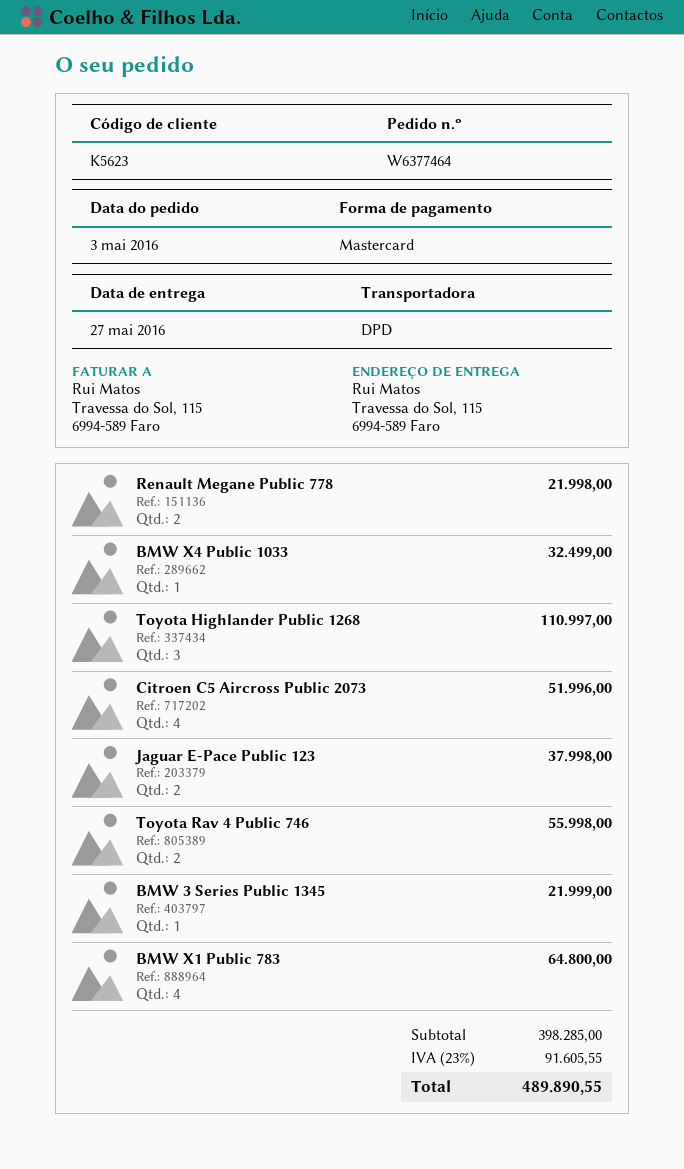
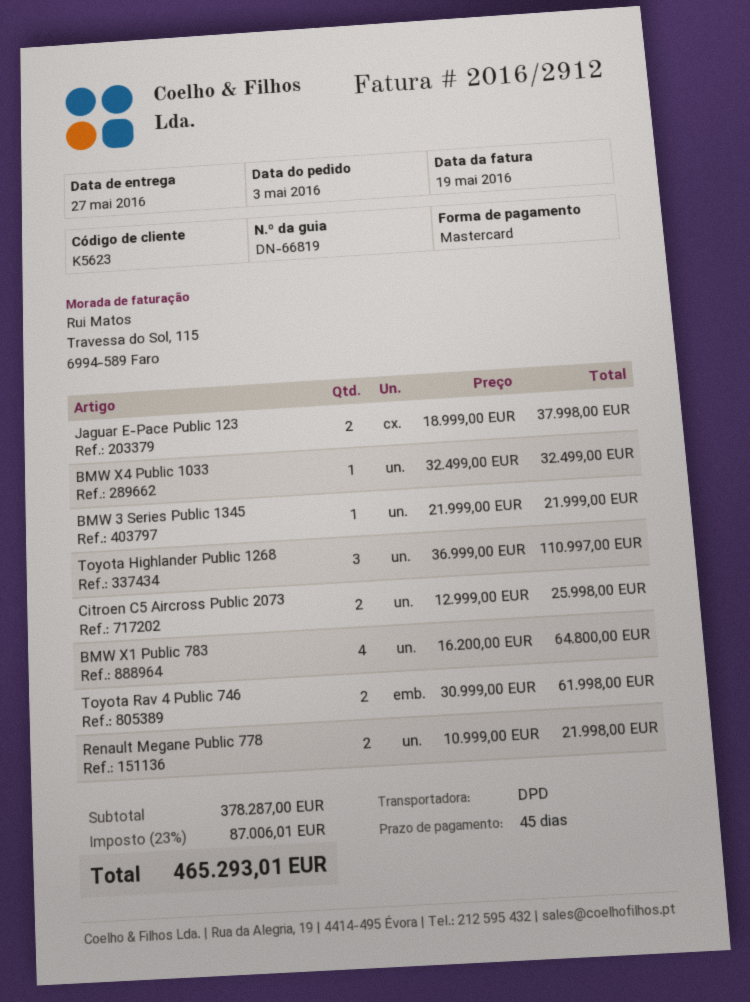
Citroen C5 Aircross Public 2073: 4 for 51996.00 -> 2 for 25998.00
Toyota Rav 4 Public 746: 2 for 55998.00 -> 2 for 61998.00
subtotal: 398285.00 -> 378287.00
tax: 23% = 91605.55 -> 23% = 87006.01
total: 489890.55 -> 465293.01

